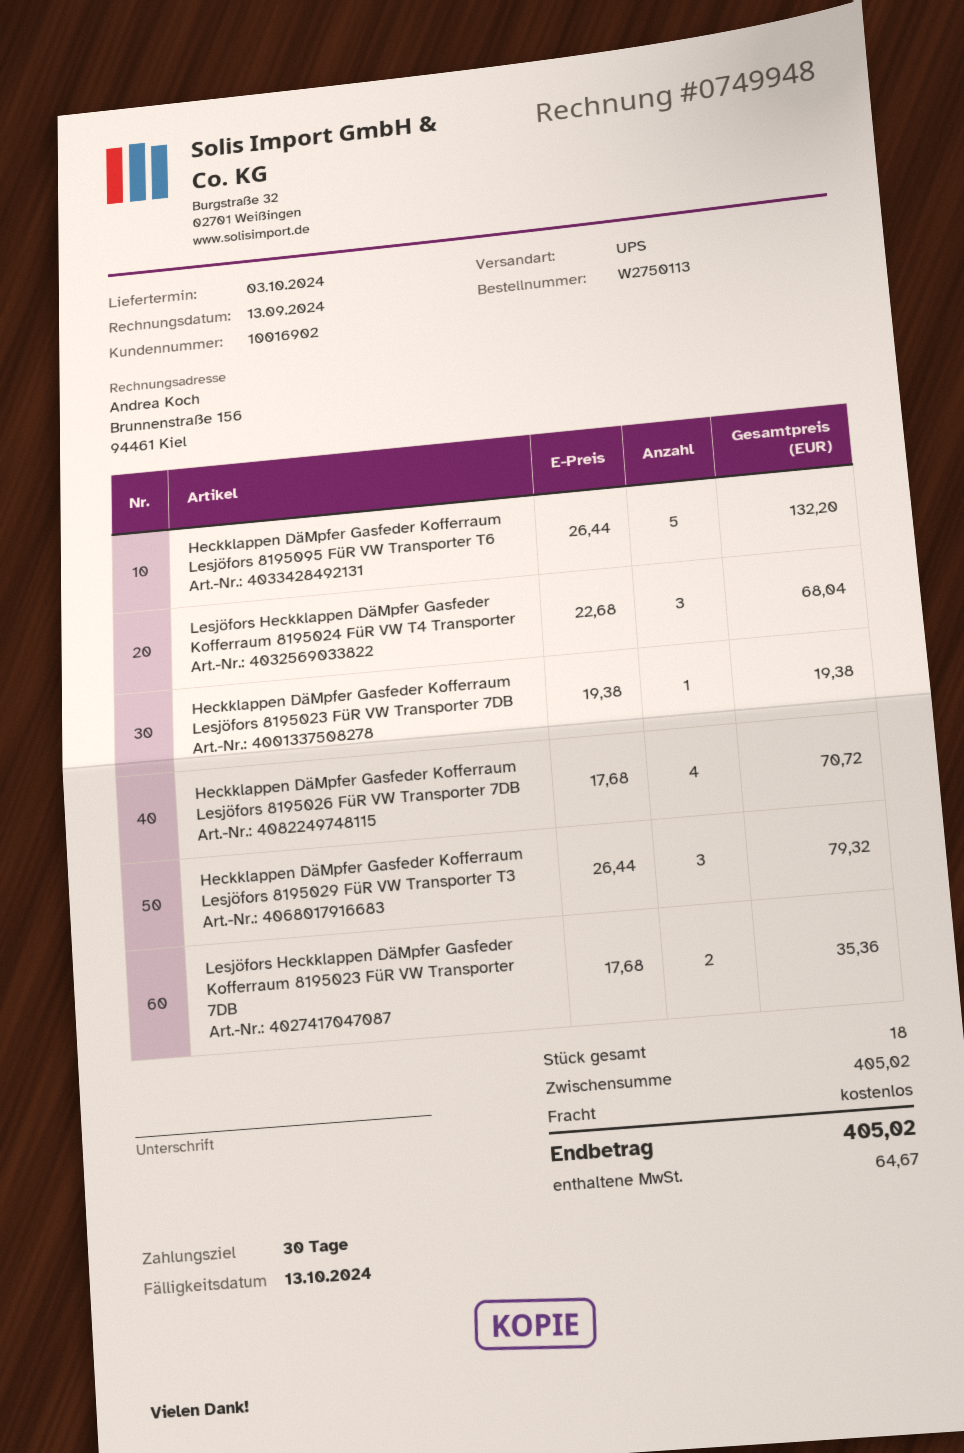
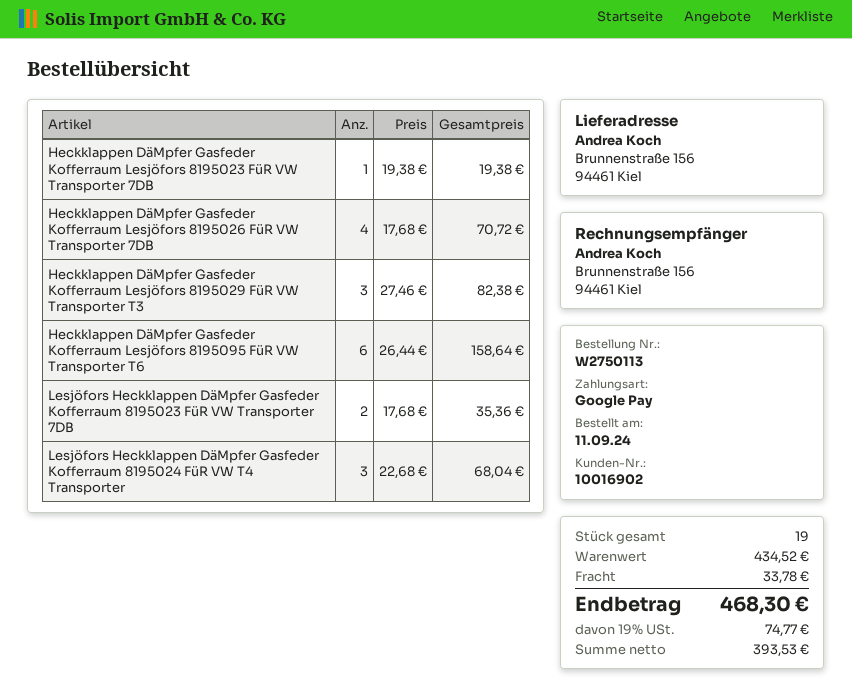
Heckklappen DäMpfer Gasfeder Kofferraum Lesjöfors 8195095 FüR VW Transporter T6: 5 x 26.44 = 132.20 -> 6 x 26.44 = 158.64
Heckklappen DäMpfer Gasfeder Kofferraum Lesjöfors 8195029 FüR VW Transporter T3: 3 x 26.44 = 79.32 -> 3 x 27.46 = 82.38
total quantity: 18 -> 19
subtotal: 405.02 -> 434.52
shipping: 0.00 -> 33.78
tax: 64.67 -> 74.77
total: 405.02 -> 468.30

